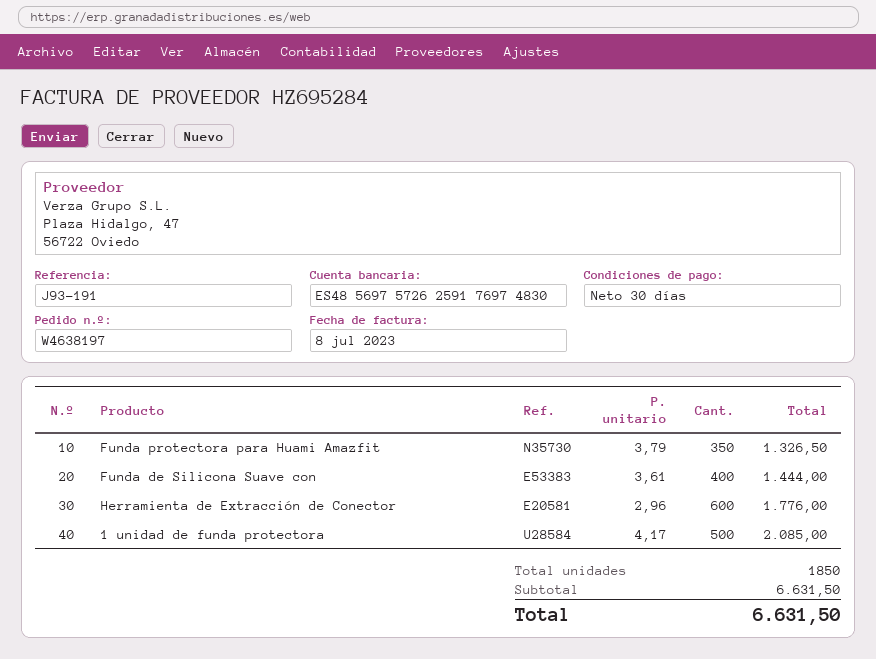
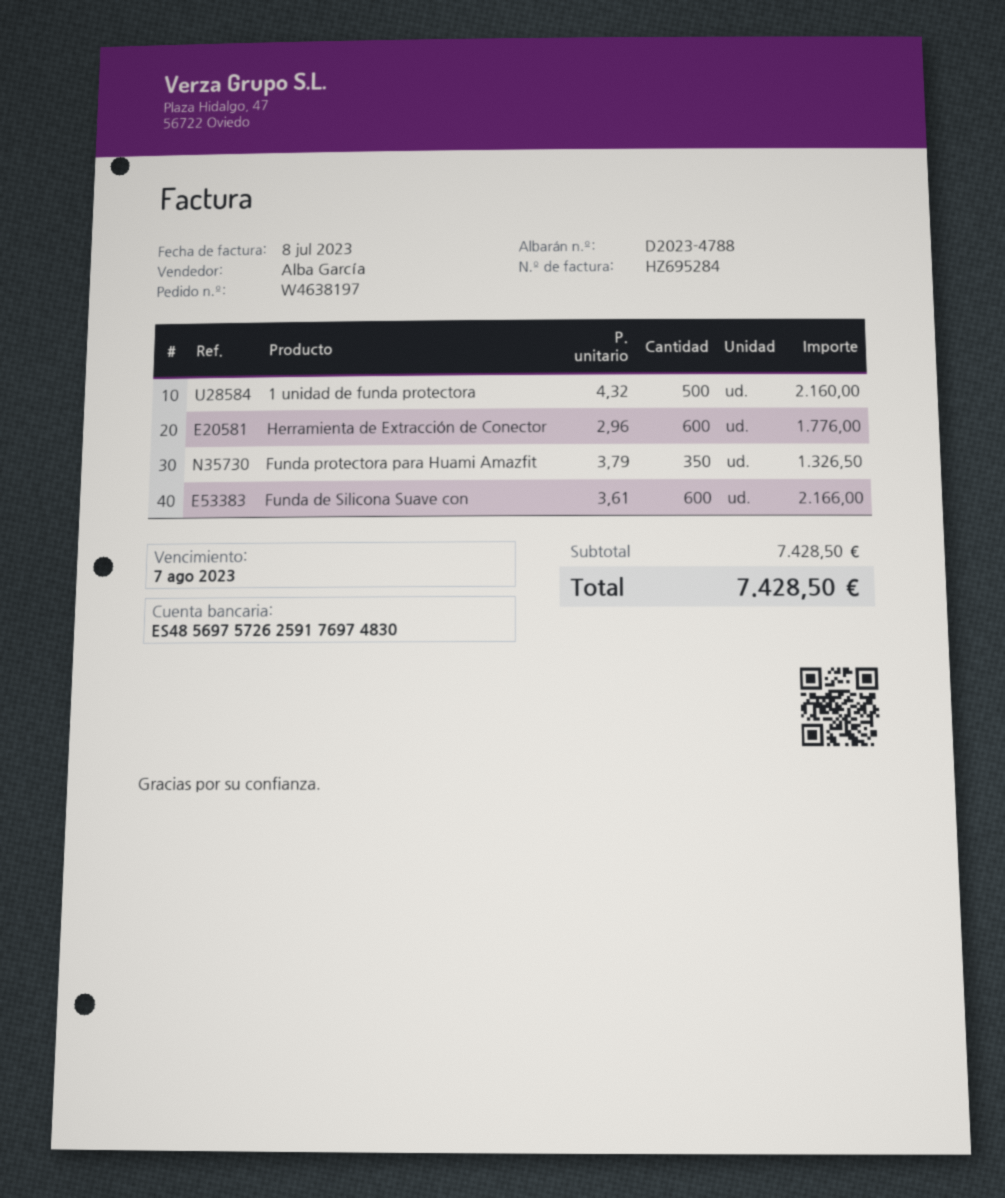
Funda de Silicona Suave con: 400 x 3.61 = 1444.00 -> 600 x 3.61 = 2166.00
1 unidad de funda protectora: 500 x 4.17 = 2085.00 -> 500 x 4.32 = 2160.00
subtotal: 6631.50 -> 7428.50
total: 6631.50 -> 7428.50

